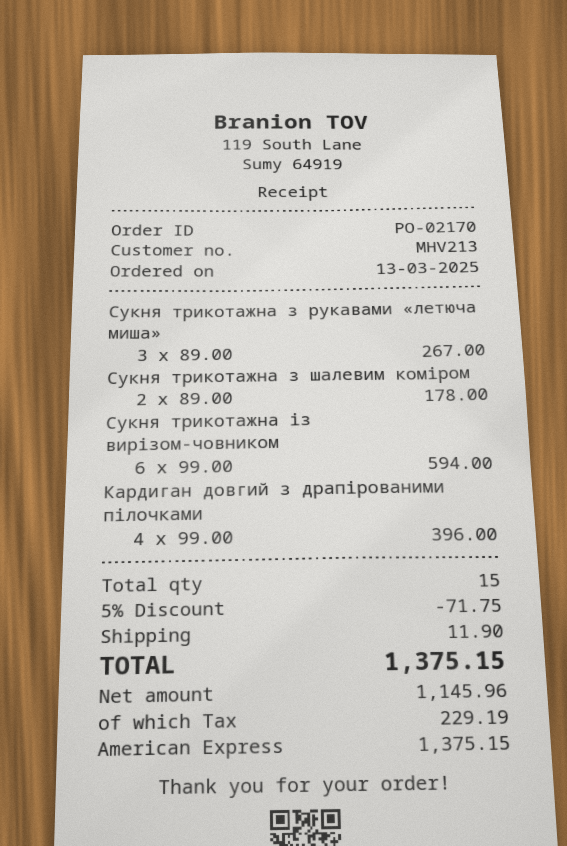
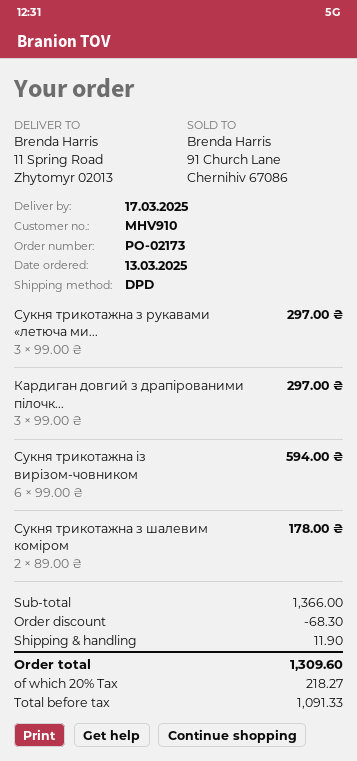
order number: PO-02170 -> PO-02173
customer number: MHV213 -> MHV910
Сукня трикотажна з рукавами «летюча миша»: 3 x 89.00 = 267.00 -> 3 x 99.00 = 297.00
Кардиган довгий з драпірованими пілочками: 4 x 99.00 = 396.00 -> 3 x 99.00 = 297.00
discount: 71.75 -> 68.30
net: 1145.96 -> 1091.33
tax: 229.19 -> 218.27
total: 1375.15 -> 1309.60

